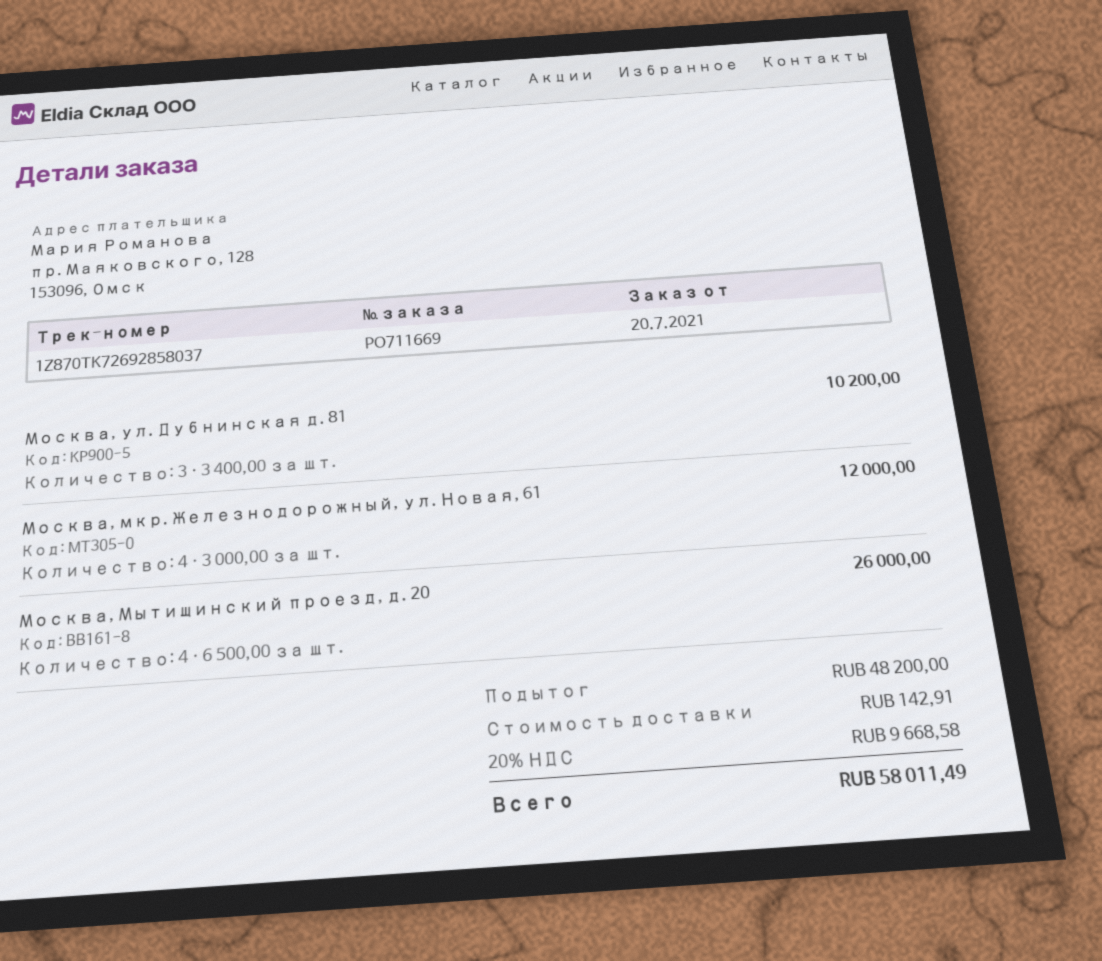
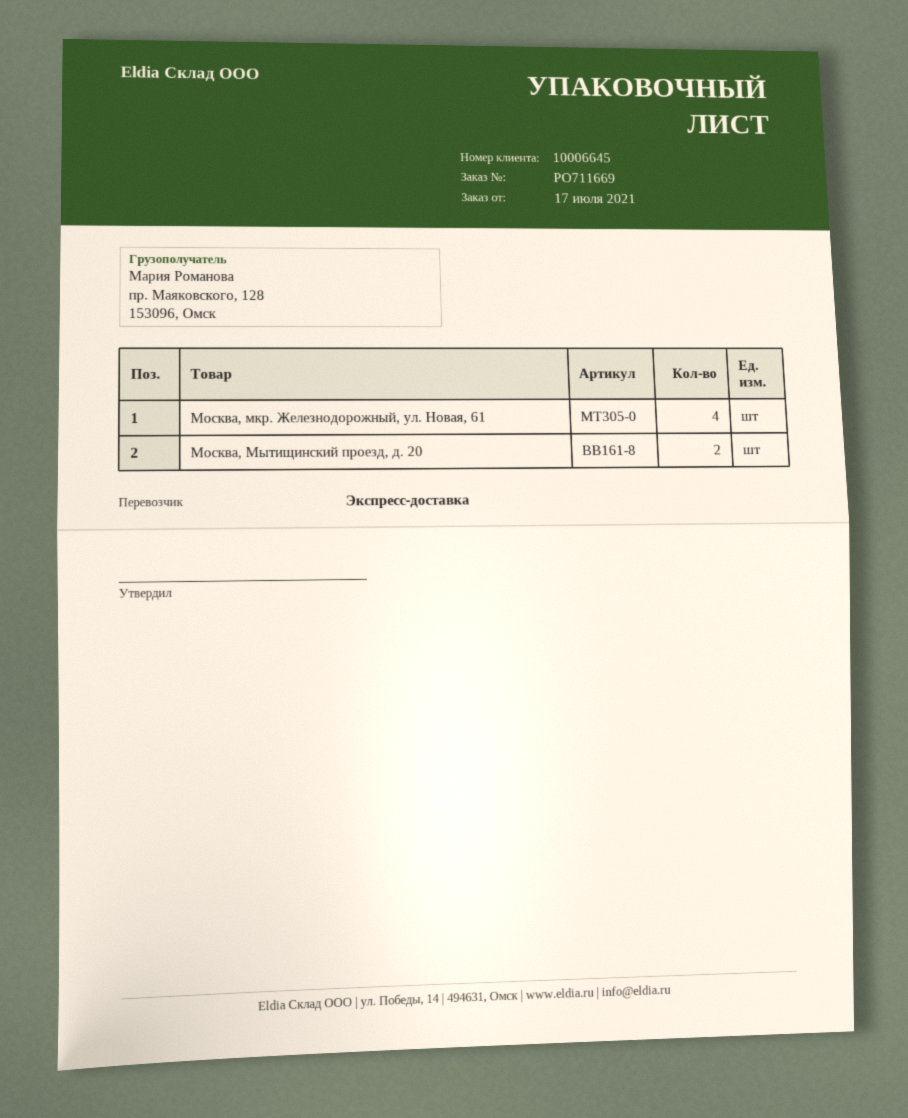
order date: 2021-07-20 -> 2021-07-17
Москва, ул. Дубнинская д. 81: 3 -> none
Москва, Мытищинский проезд, д. 20: 4 -> 2

